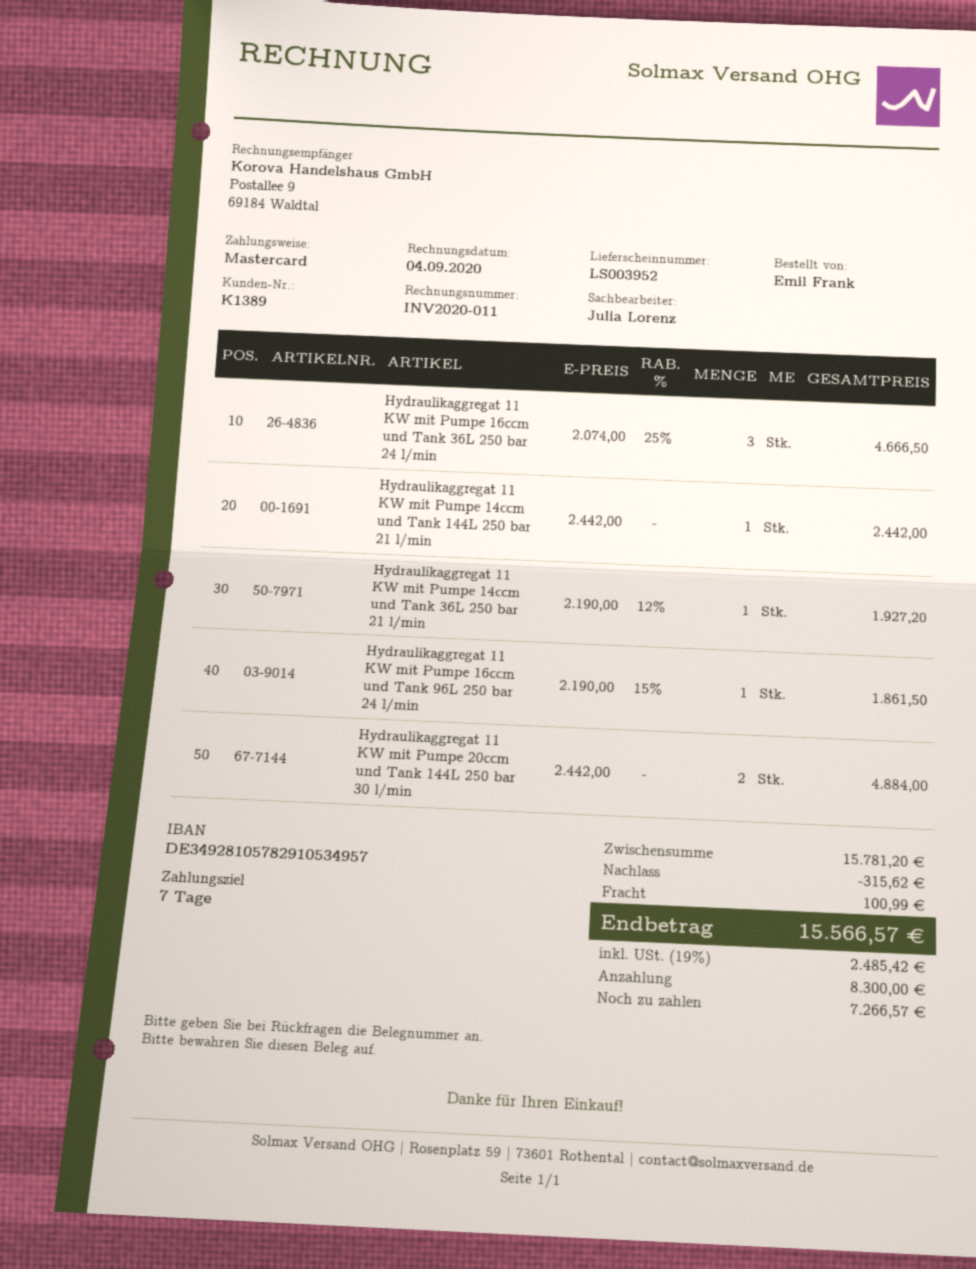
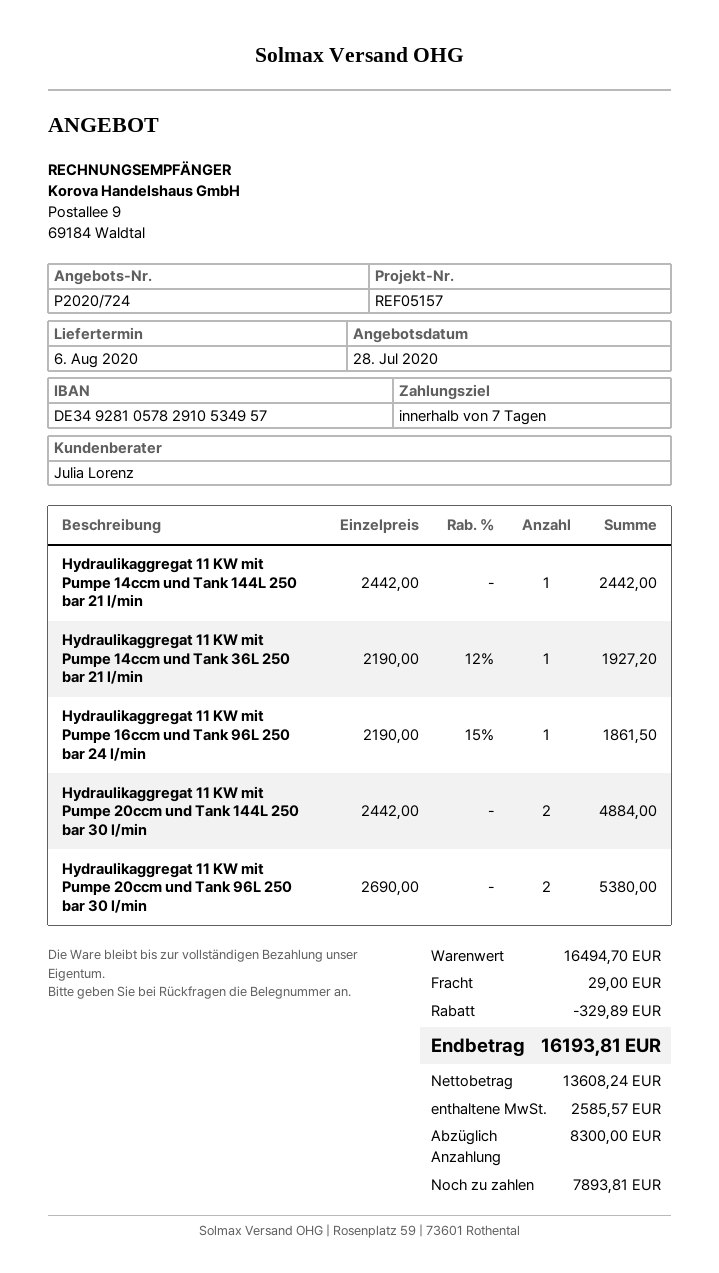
Hydraulikaggregat 11 KW mit Pumpe 16ccm und Tank 36L 250 bar 24 l/min: 3 x 2074.00 - 25% = 4666.50 -> none
Hydraulikaggregat 11 KW mit Pumpe 20ccm und Tank 96L 250 bar 30 l/min: none -> 2 x 2690.00 = 5380.00
subtotal: 15781.20 -> 16494.70
discount: 315.62 -> 329.89
shipping: 100.99 -> 29.00
tax: 2485.42 -> 2585.57
total: 15566.57 -> 16193.81
balance: 7266.57 -> 7893.81

